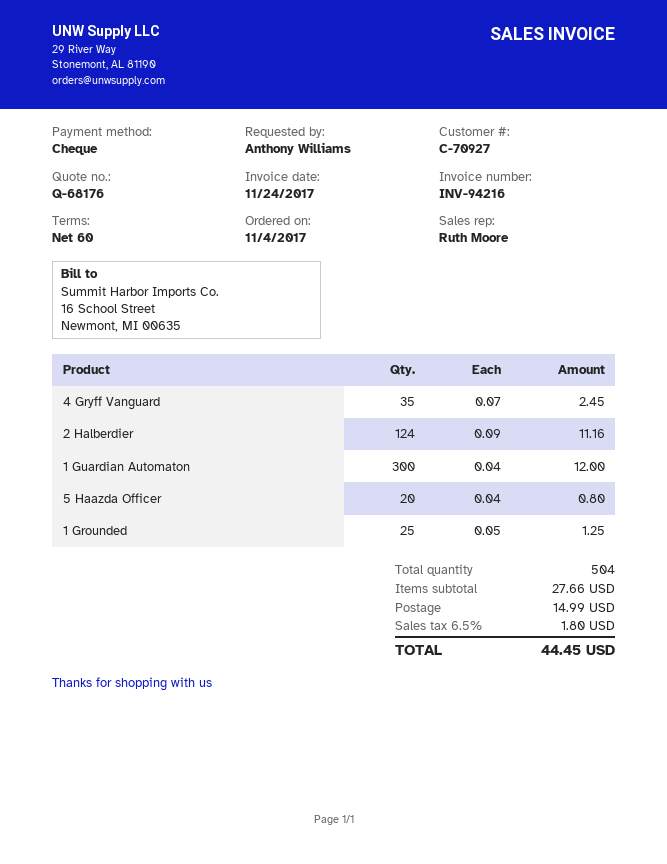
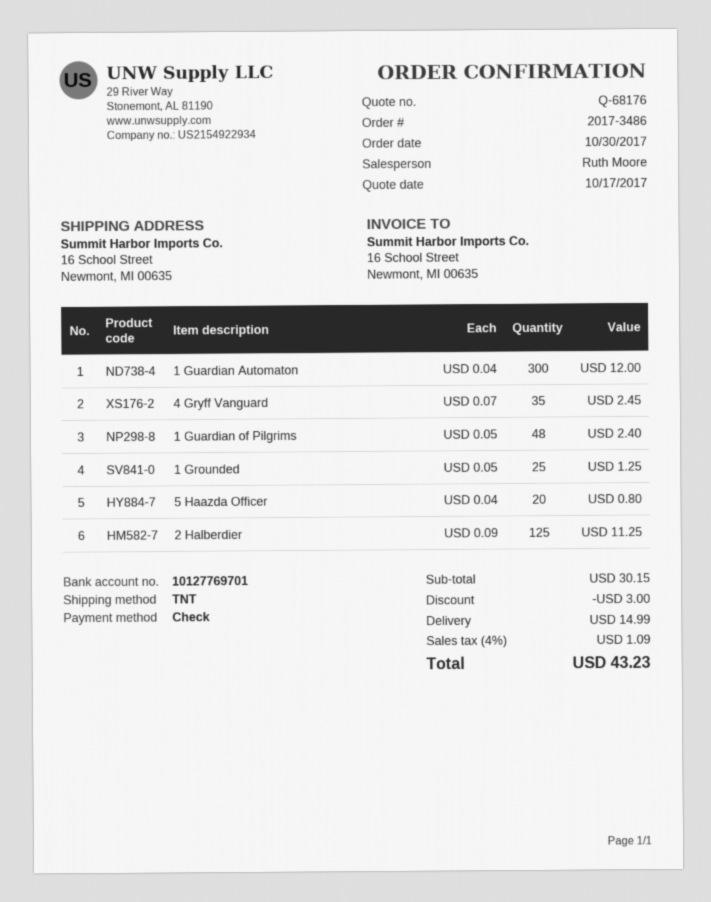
order date: 2017-11-04 -> 2017-10-30
2 Halberdier: 124 x 0.09 = 11.16 -> 125 x 0.09 = 11.25
1 Guardian of Pilgrims: none -> 48 x 0.05 = 2.40
subtotal: 27.66 -> 30.15
discount: none -> 3.00
tax: 6.5% = 1.80 -> 4% = 1.09
total: 44.45 -> 43.23

